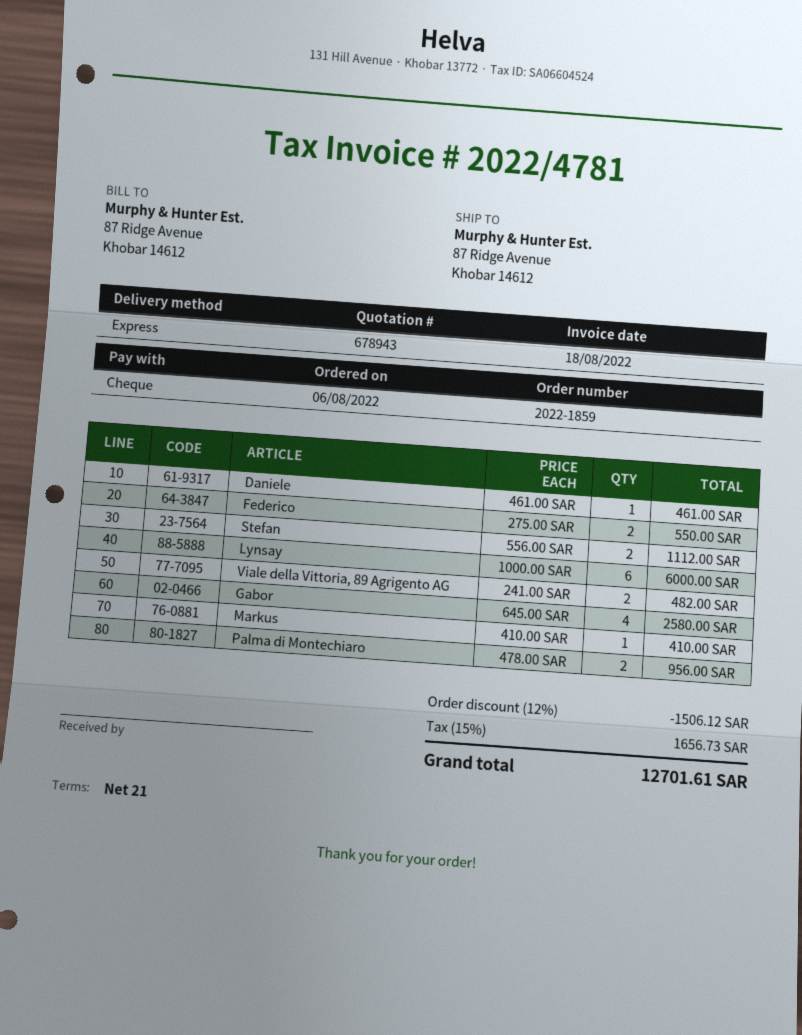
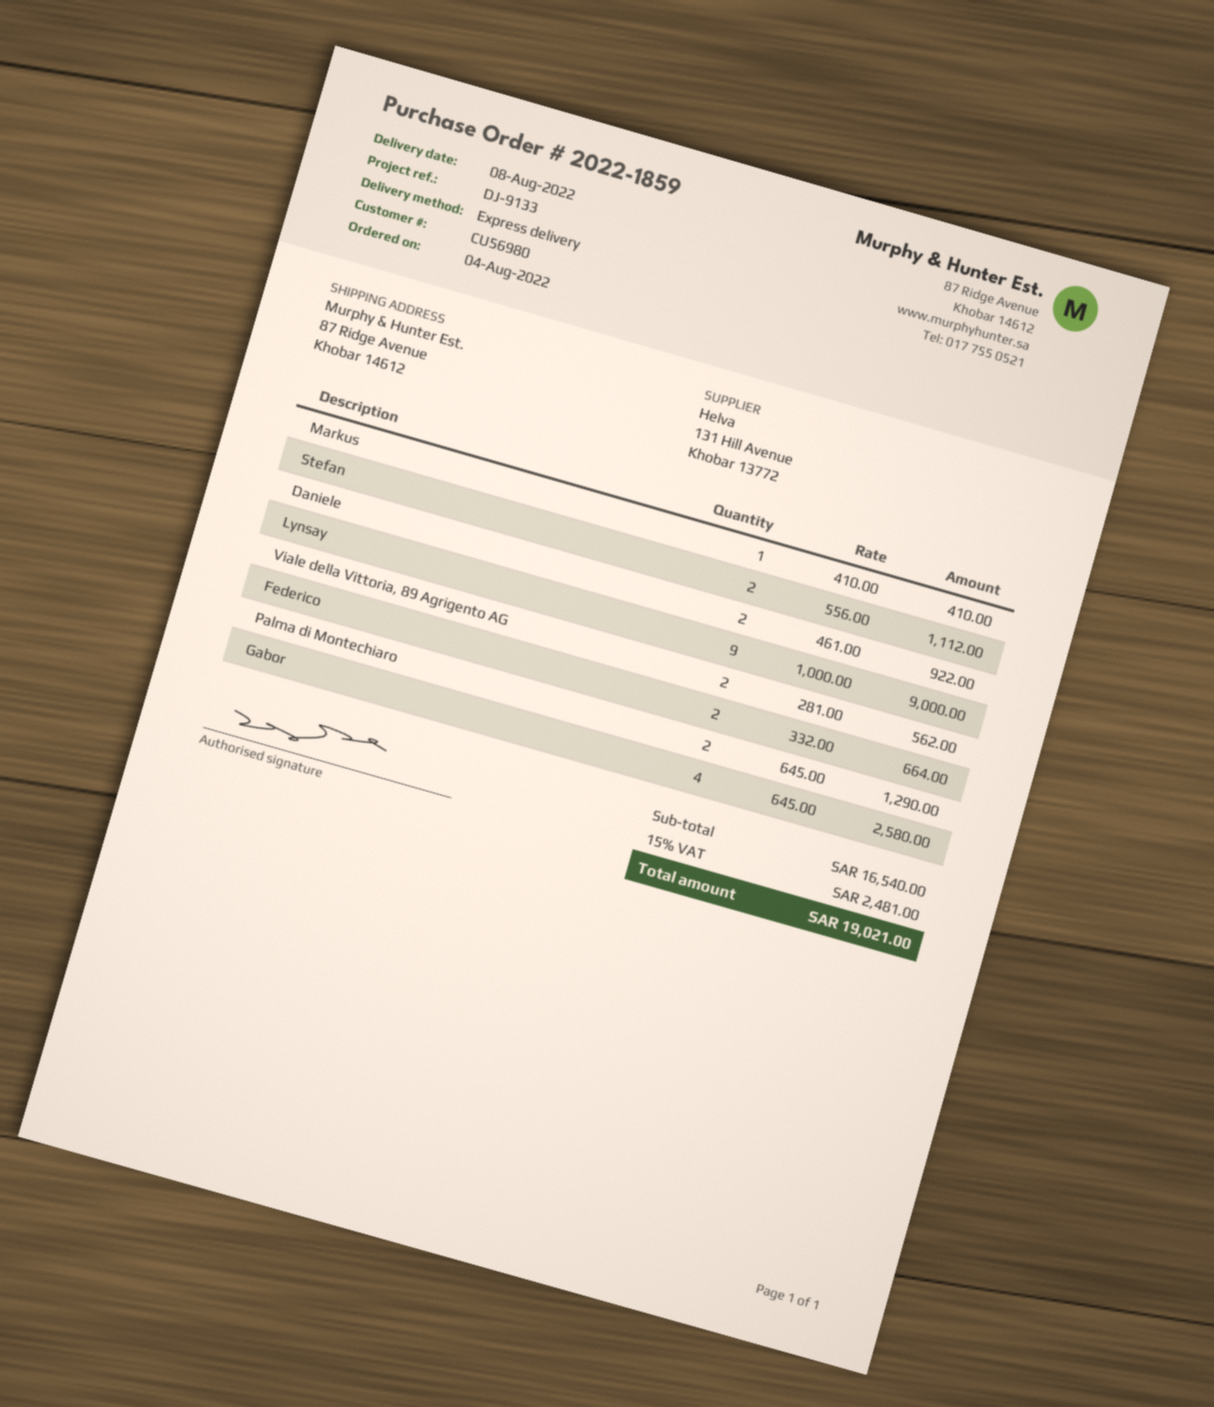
order date: 2022-08-06 -> 2022-08-04
Daniele: 1 x 461.00 = 461.00 -> 2 x 461.00 = 922.00
Federico: 2 x 275.00 = 550.00 -> 2 x 332.00 = 664.00
Lynsay: 6 x 1000.00 = 6000.00 -> 9 x 1000.00 = 9000.00
Viale della Vittoria, 89 Agrigento AG: 2 x 241.00 = 482.00 -> 2 x 281.00 = 562.00
Palma di Montechiaro: 2 x 478.00 = 956.00 -> 2 x 645.00 = 1290.00
discount: 12% = 1506.12 -> none
tax: 15% = 1656.73 -> 15% = 2481.00
total: 12701.61 -> 19021.00

